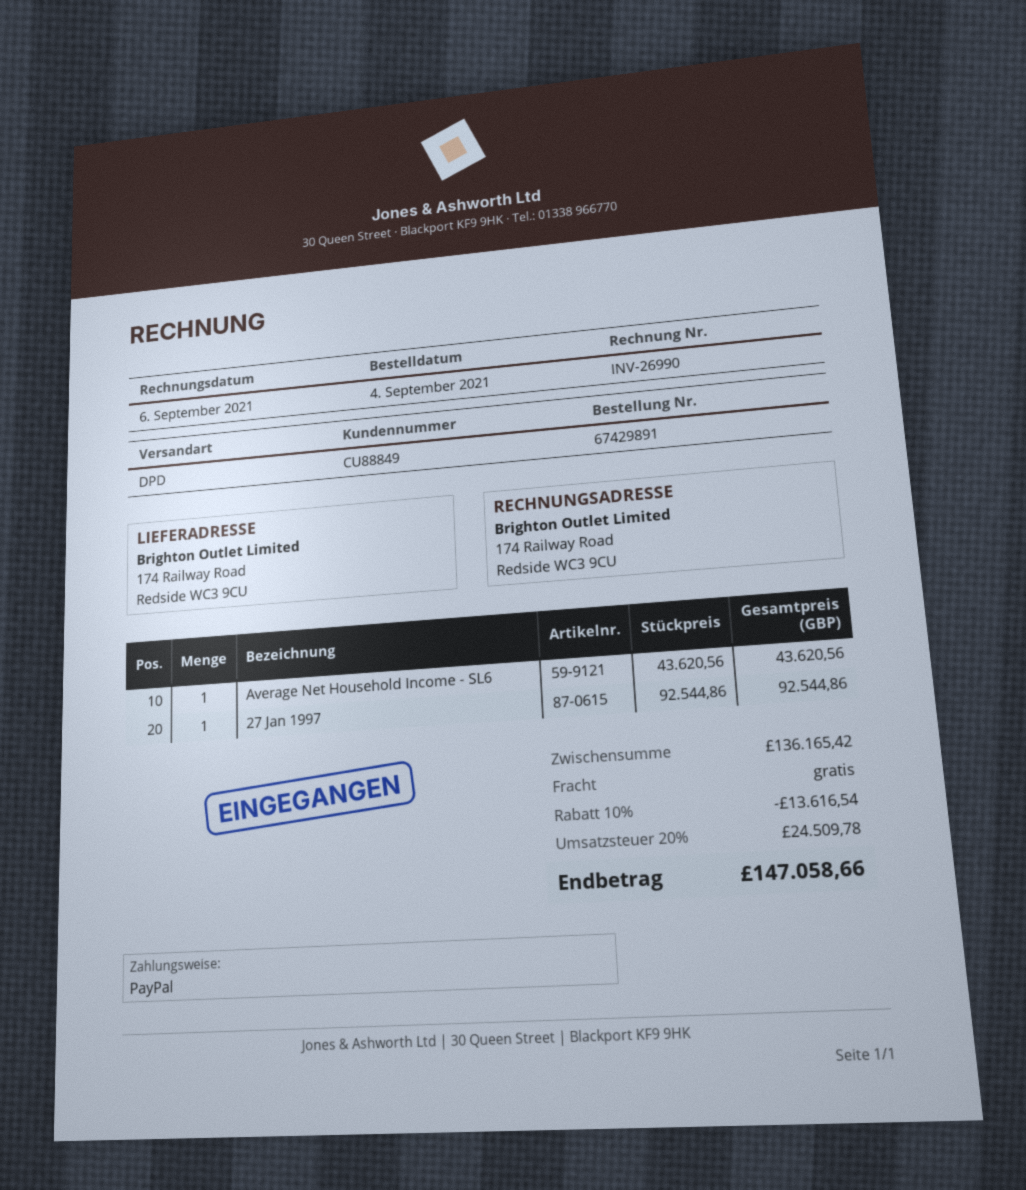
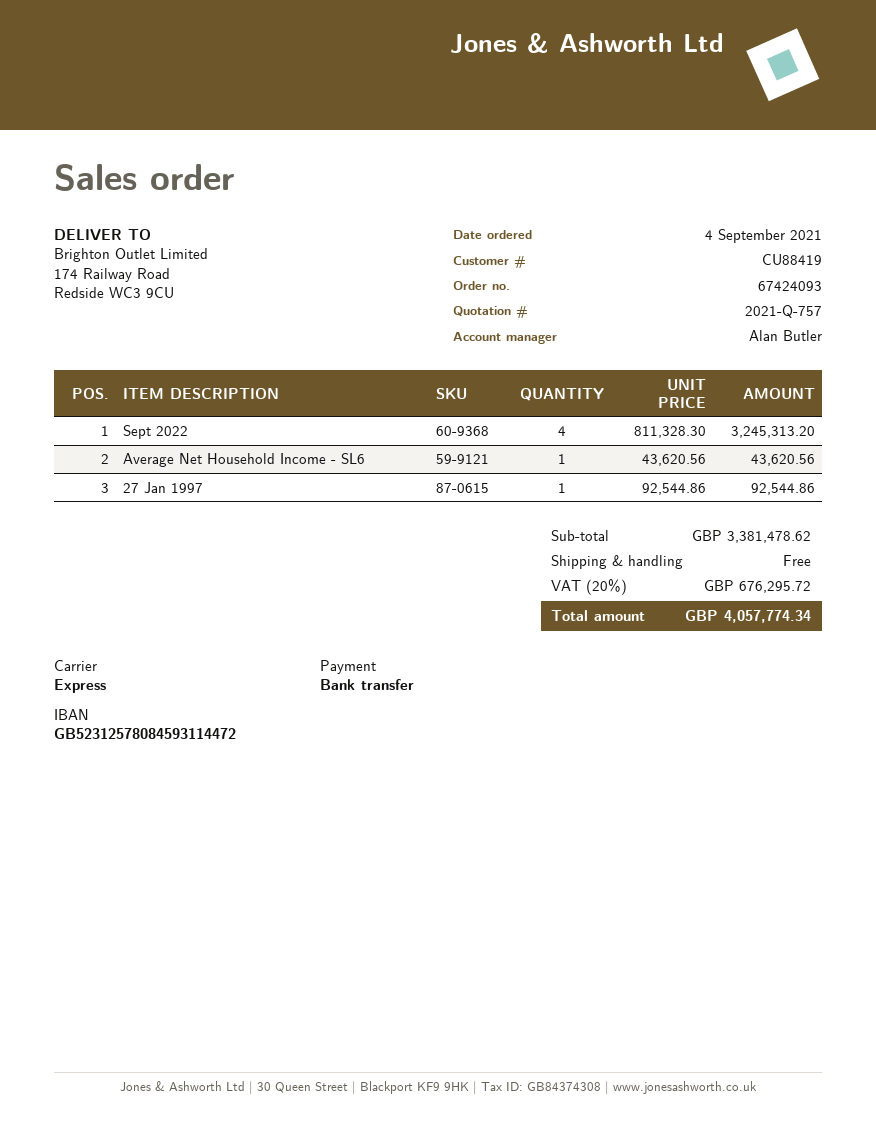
order number: 67429891 -> 67424093
customer number: CU88849 -> CU88419
payment method: PayPal -> bank transfer
shipping method: DPD -> express
Sept 2022: none -> 4 x 811328.30 = 3245313.20
subtotal: 136165.42 -> 3381478.62
discount: 10% = 13616.54 -> none
tax: 20% = 24509.78 -> 20% = 676295.72
total: 147058.66 -> 4057774.34

